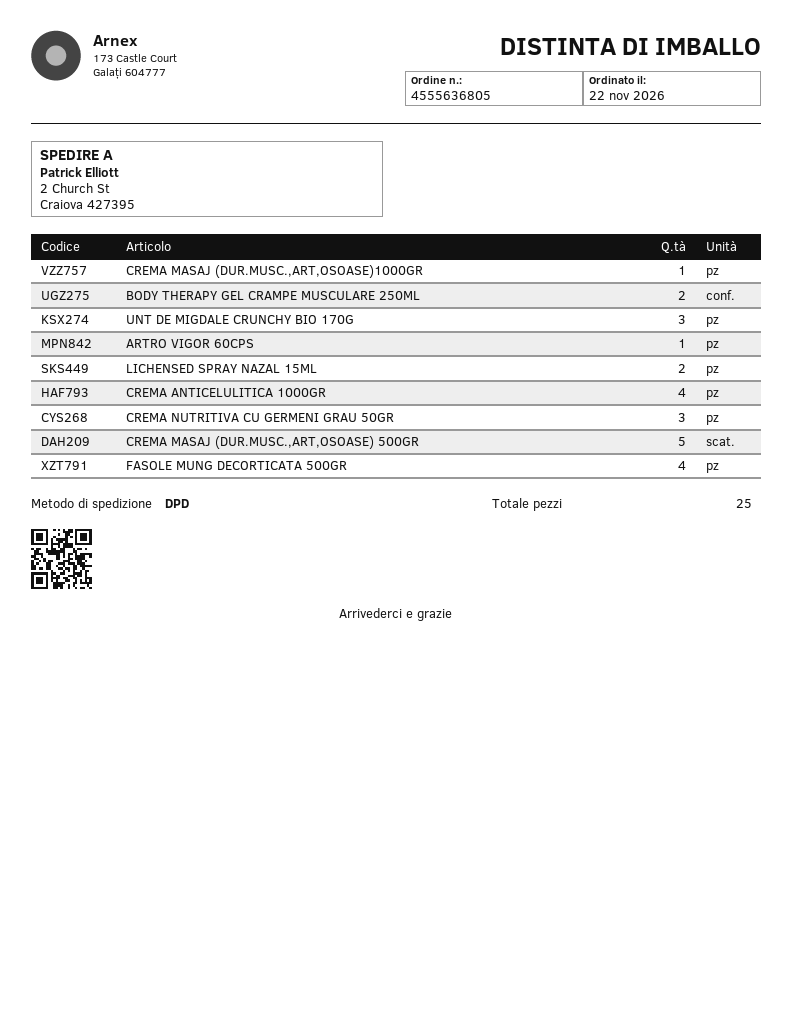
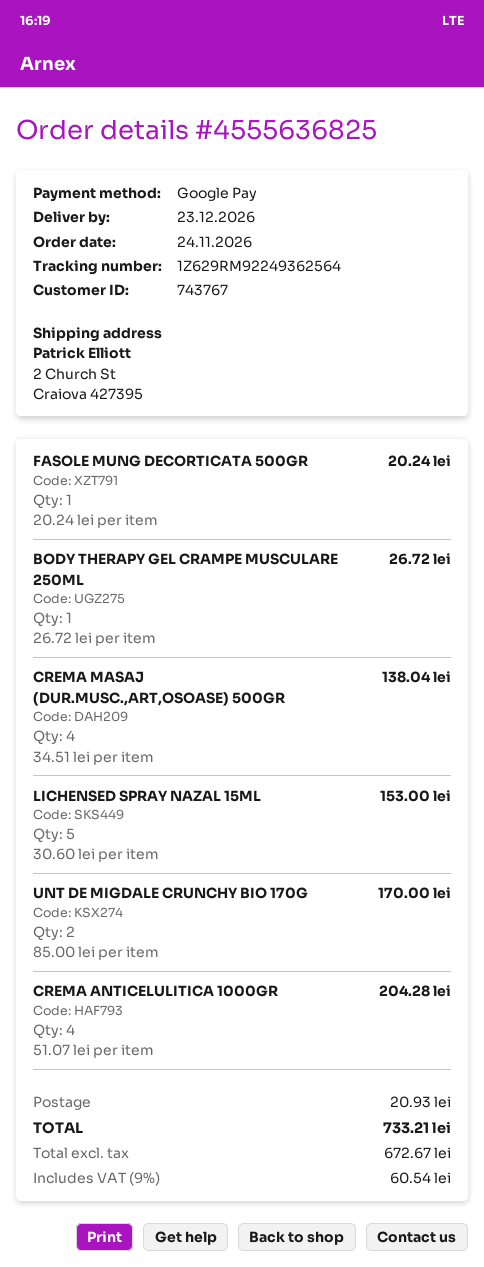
order number: 4555636805 -> 4555636825
order date: 2026-11-22 -> 2026-11-24
CREMA MASAJ (DUR.MUSC.,ART,OSOASE)1000GR: 1 -> none
BODY THERAPY GEL CRAMPE MUSCULARE 250ML: 2 -> 1
UNT DE MIGDALE CRUNCHY BIO 170G: 3 -> 2
ARTRO VIGOR 60CPS: 1 -> none
LICHENSED SPRAY NAZAL 15ML: 2 -> 5
CREMA NUTRITIVA CU GERMENI GRAU 50GR: 3 -> none
CREMA MASAJ (DUR.MUSC.,ART,OSOASE) 500GR: 5 -> 4
FASOLE MUNG DECORTICATA 500GR: 4 -> 1

